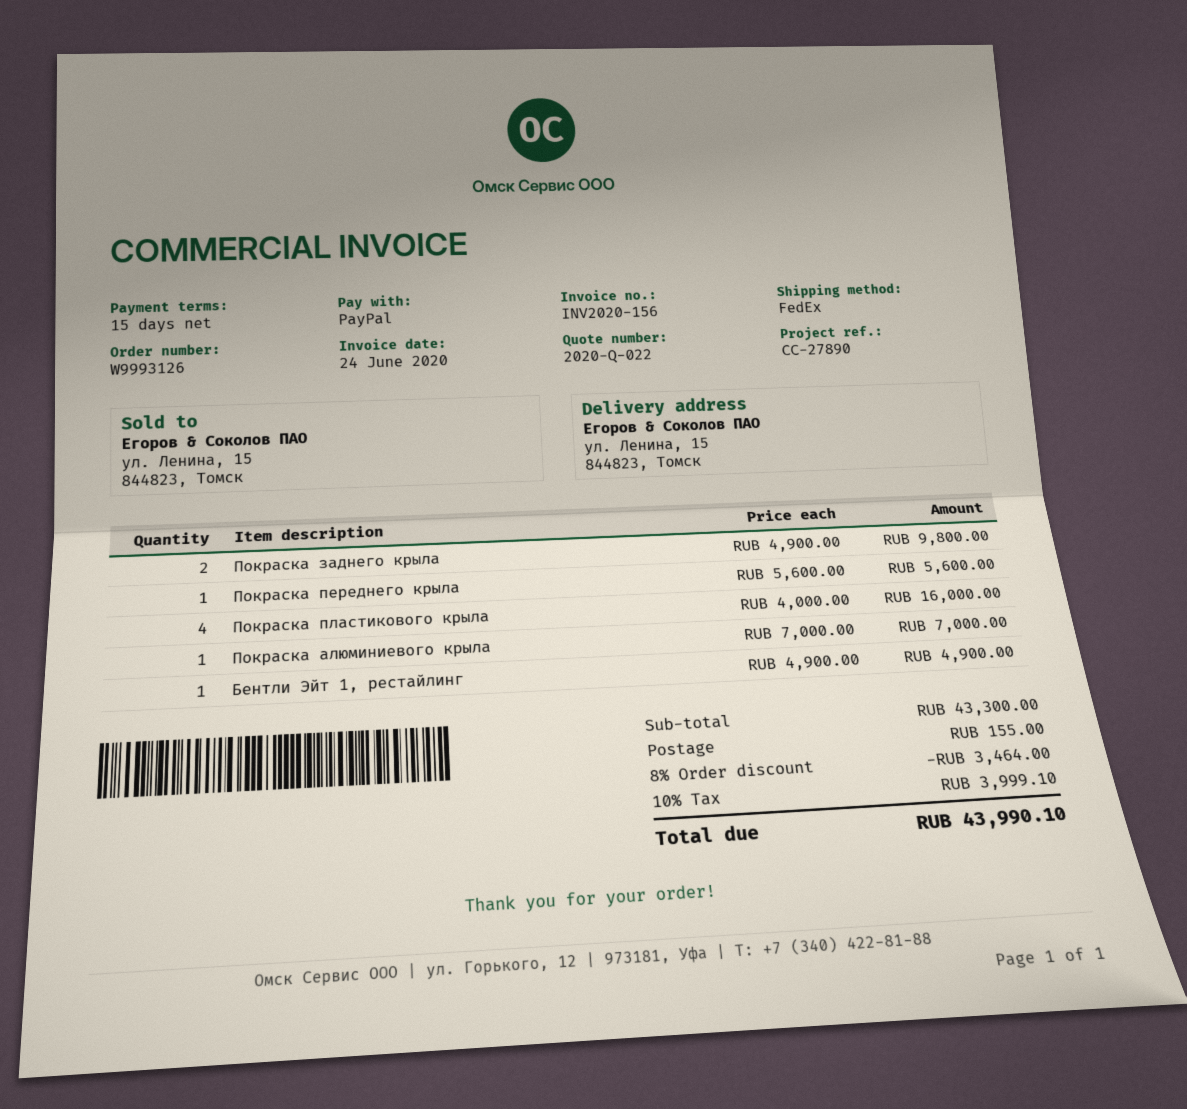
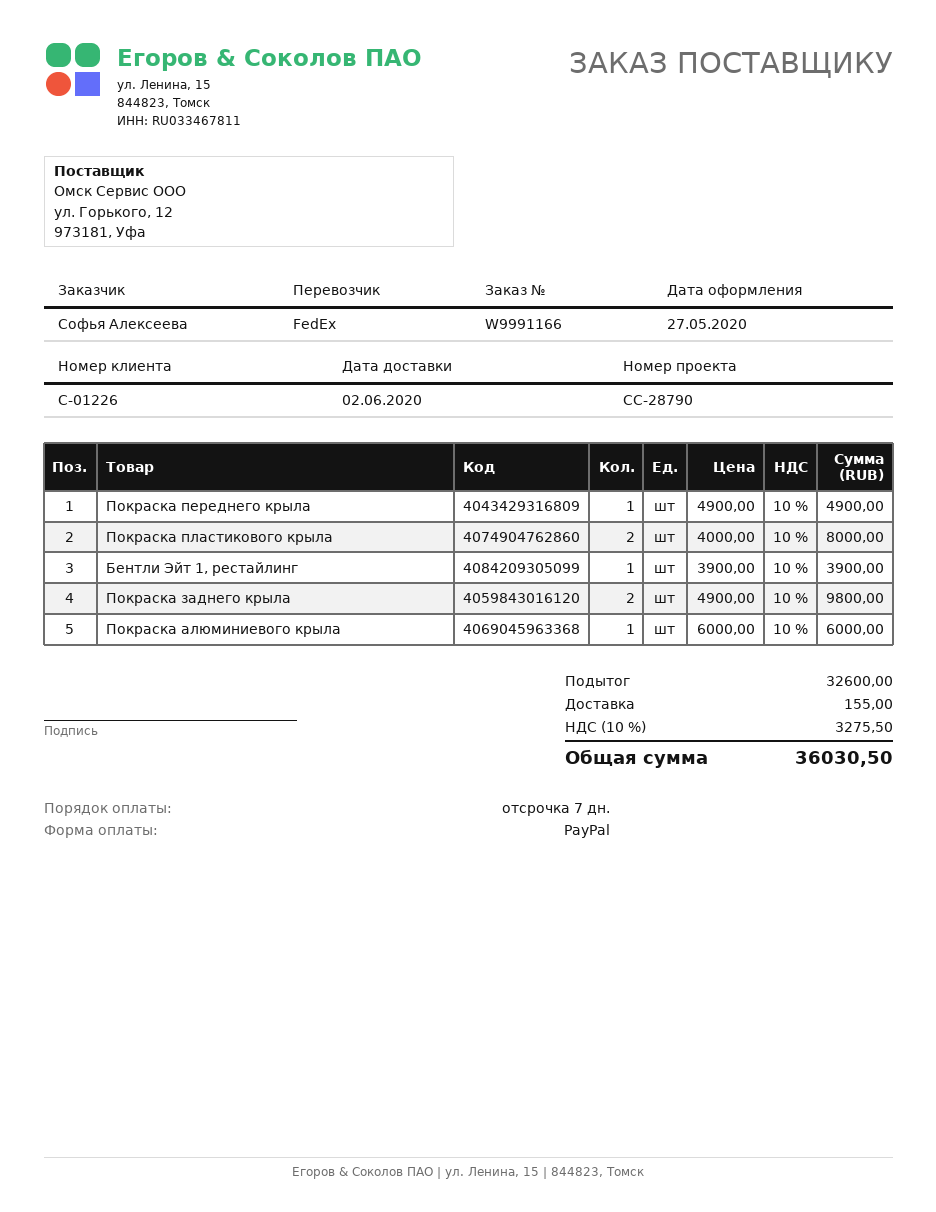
order number: W9993126 -> W9991166
payment terms: 15 days -> 7 days
reference: CC-27890 -> CC-28790
Покраска переднего крыла: 1 x 5600.00 = 5600.00 -> 1 x 4900.00 = 4900.00
Покраска пластикового крыла: 4 x 4000.00 = 16000.00 -> 2 x 4000.00 = 8000.00
Покраска алюминиевого крыла: 1 x 7000.00 = 7000.00 -> 1 x 6000.00 = 6000.00
Бентли Эйт 1, рестайлинг: 1 x 4900.00 = 4900.00 -> 1 x 3900.00 = 3900.00
subtotal: 43300.00 -> 32600.00
discount: 8% = 3464.00 -> none
tax: 10% = 3999.10 -> 10% = 3275.50
total: 43990.10 -> 36030.50

